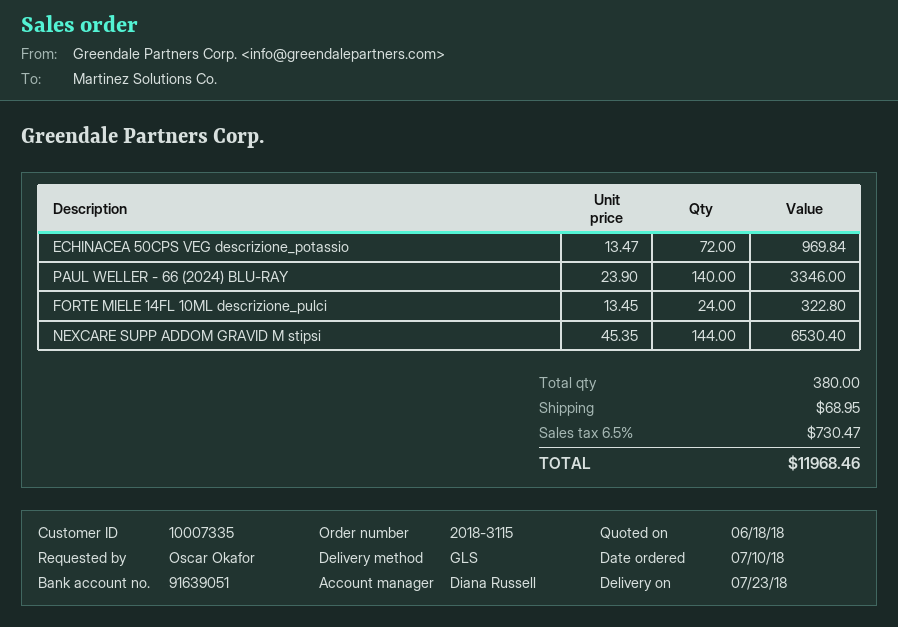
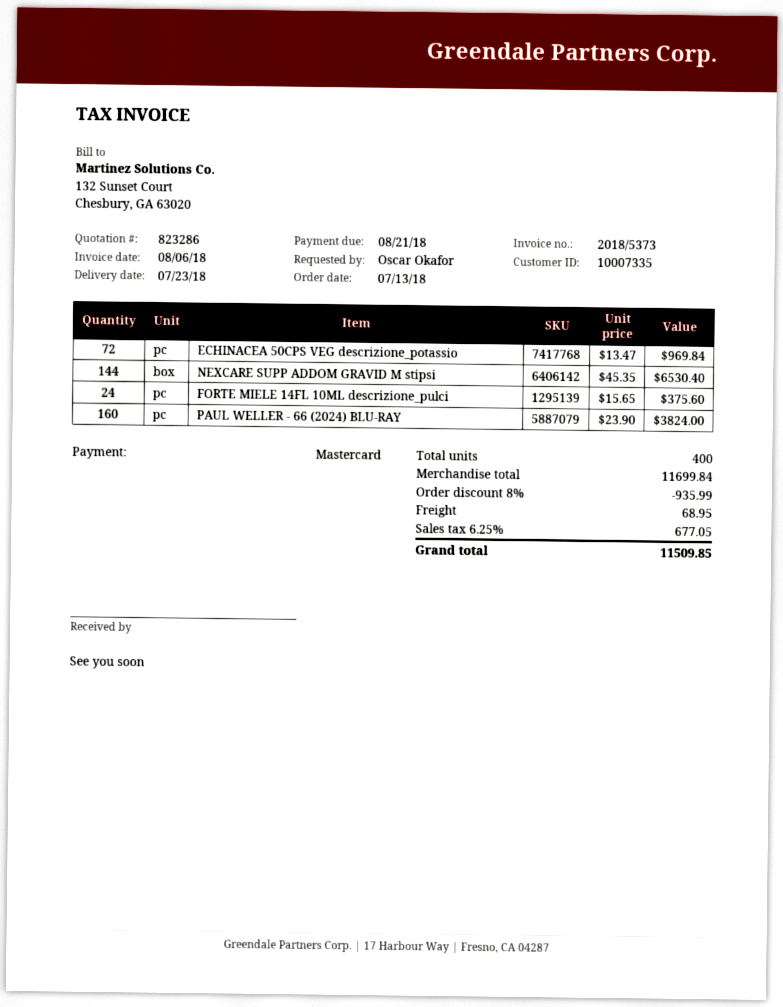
order date: 2018-07-10 -> 2018-07-13
PAUL WELLER - 66 (2024) BLU-RAY: 140 x 23.90 = 3346.00 -> 160 x 23.90 = 3824.00
FORTE MIELE 14FL 10ML descrizione_pulci: 24 x 13.45 = 322.80 -> 24 x 15.65 = 375.60
total quantity: 380 -> 400
discount: none -> 8% = 935.99
tax: 6.5% = 730.47 -> 6.25% = 677.05
total: 11968.46 -> 11509.85

